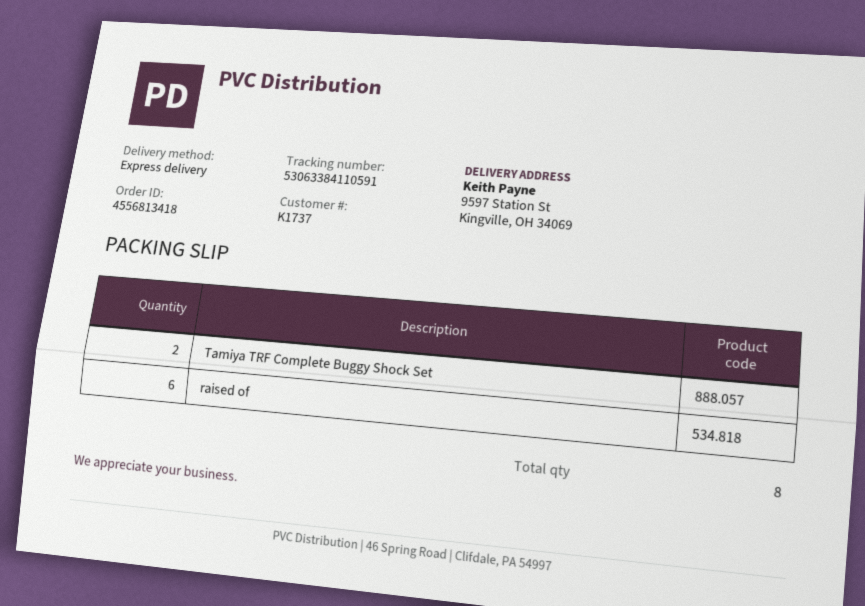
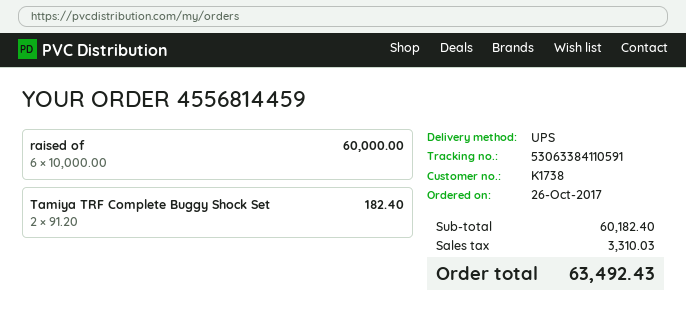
order number: 4556813418 -> 4556814459
customer number: K1737 -> K1738
shipping method: express -> UPS

